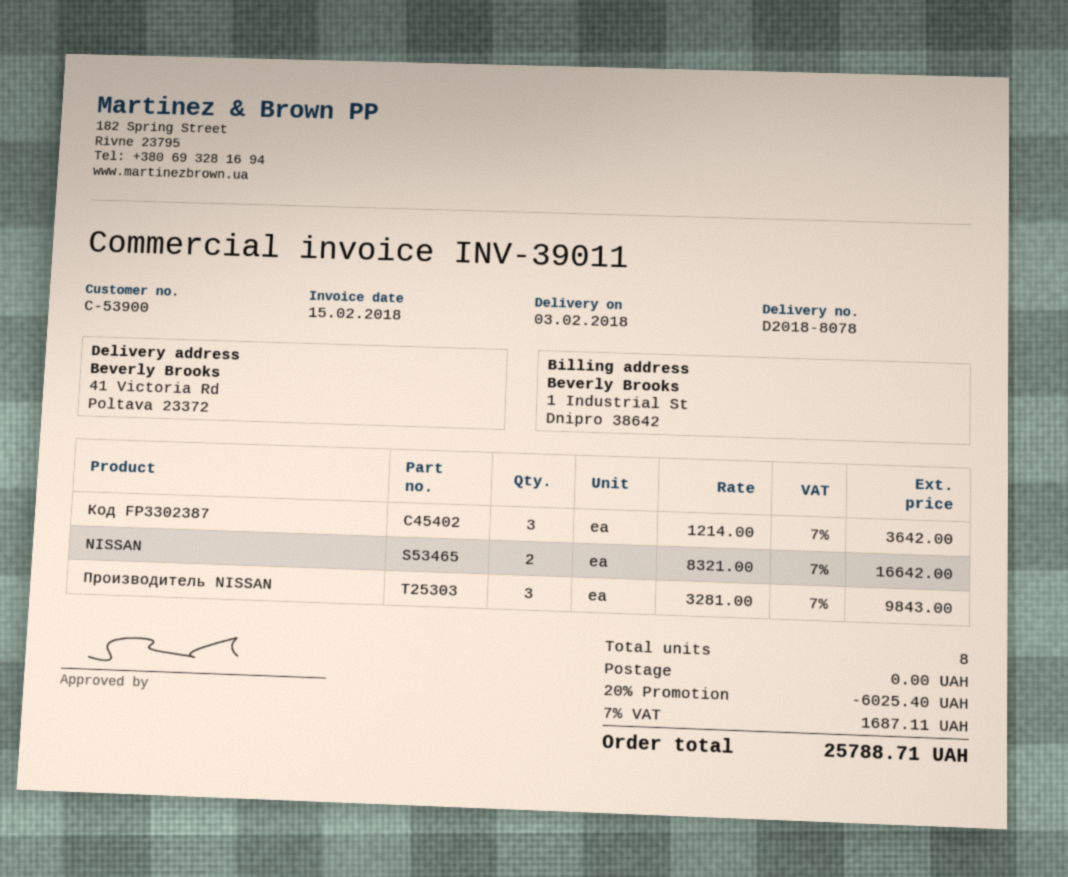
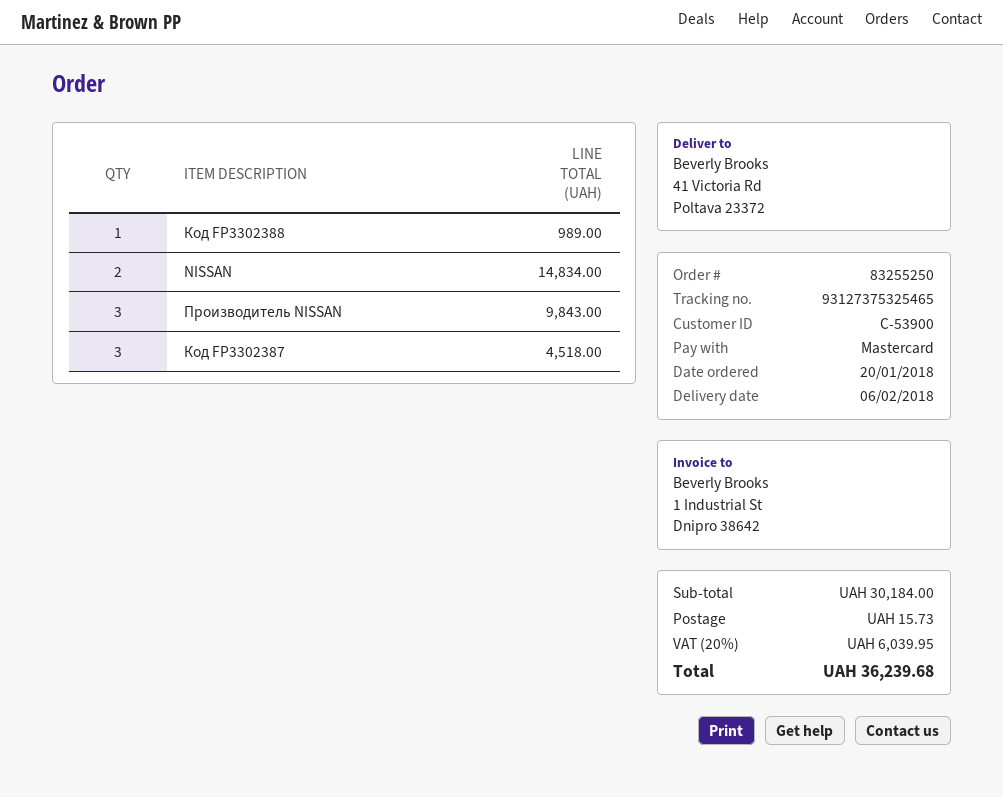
delivery date: 2018-02-03 -> 2018-02-06
Код FP3302387: 3 for 3642.00 -> 3 for 4518.00
NISSAN: 2 for 16642.00 -> 2 for 14834.00
Код FP3302388: none -> 1 for 989.00
discount: 20% = 6025.40 -> none
shipping: 0.00 -> 15.73
tax: 7% = 1687.11 -> 20% = 6039.95
total: 25788.71 -> 36239.68

